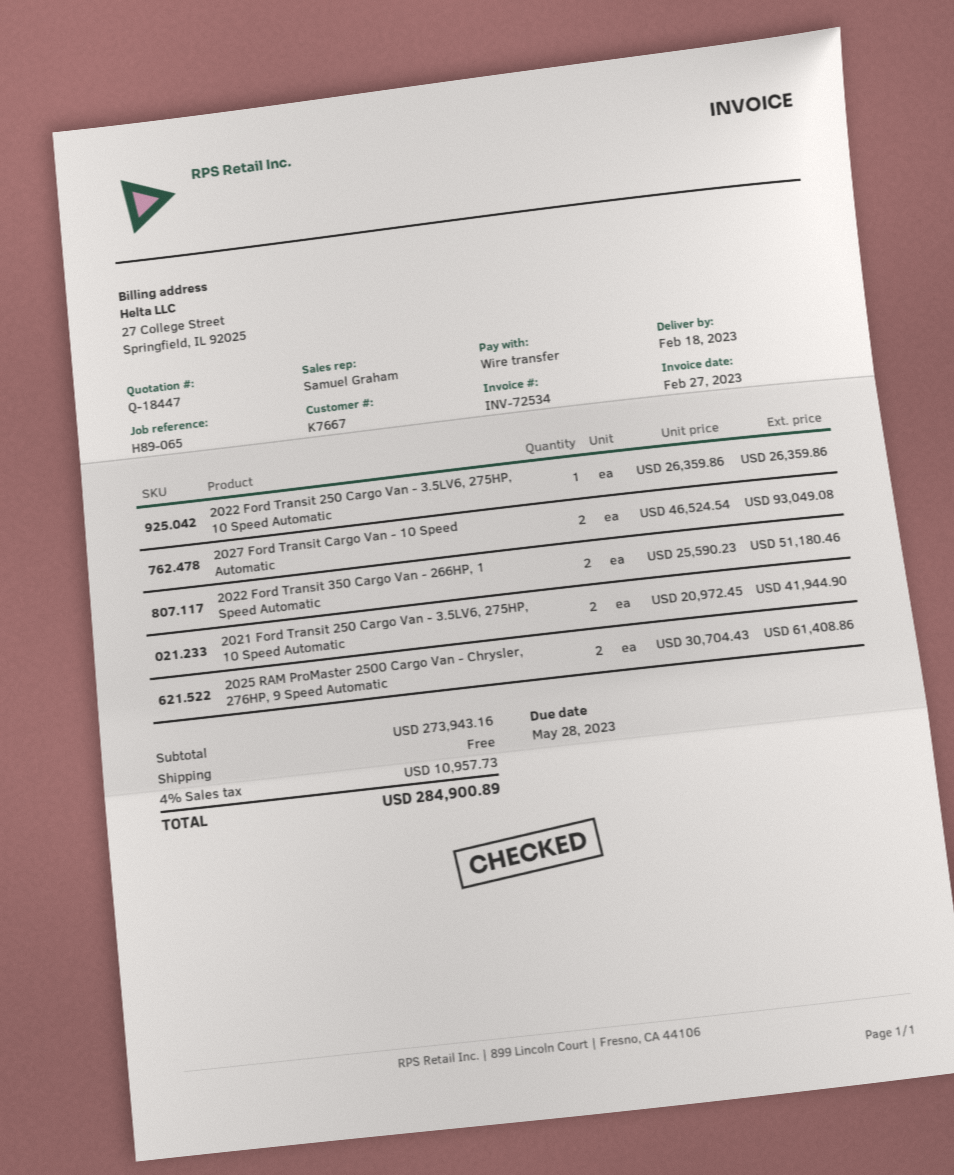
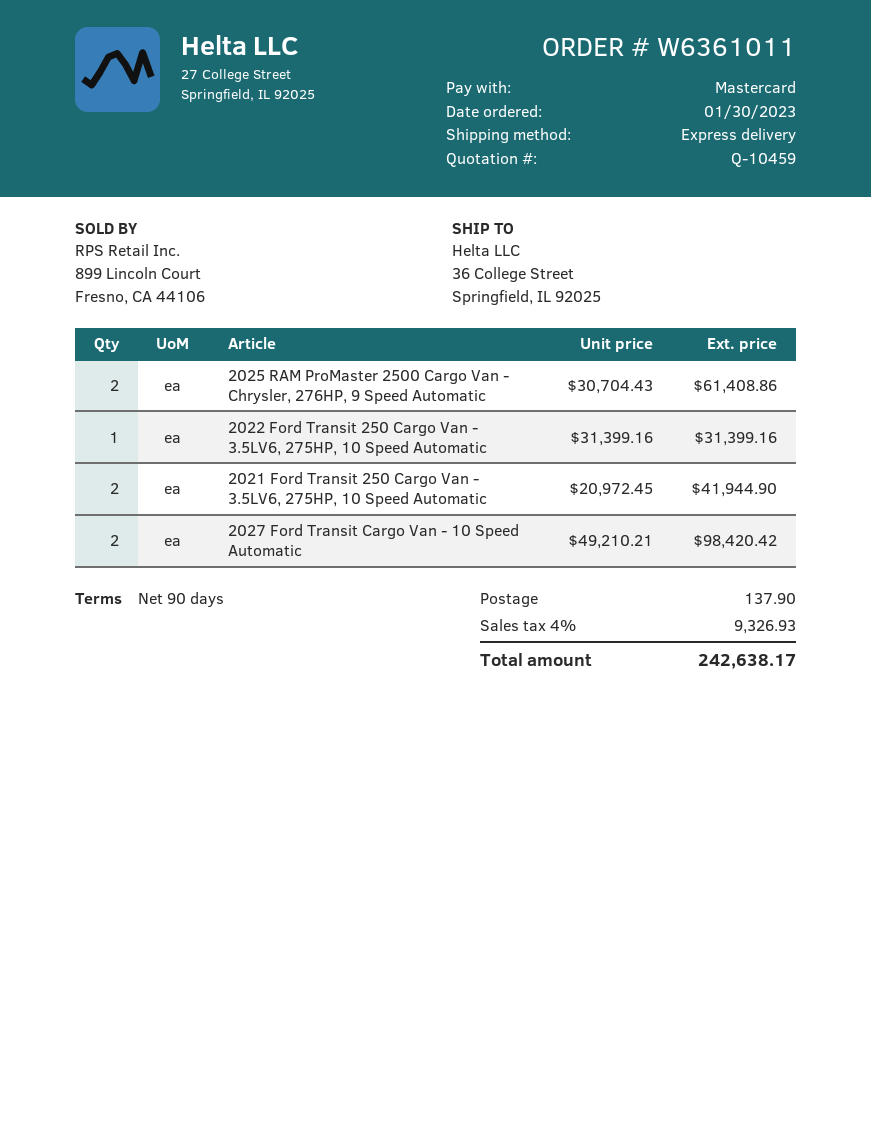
quote number: Q-18447 -> Q-10459
payment method: bank transfer -> Mastercard
2022 Ford Transit 250 Cargo Van - 3.5LV6, 275HP, 10 Speed Automatic: 1 x 26359.86 = 26359.86 -> 1 x 31399.16 = 31399.16
2027 Ford Transit Cargo Van - 10 Speed Automatic: 2 x 46524.54 = 93049.08 -> 2 x 49210.21 = 98420.42
2022 Ford Transit 350 Cargo Van - 266HP, 1 Speed Automatic: 2 x 25590.23 = 51180.46 -> none
shipping: 0.00 -> 137.90
tax: 4% = 10957.73 -> 4% = 9326.93
total: 284900.89 -> 242638.17

